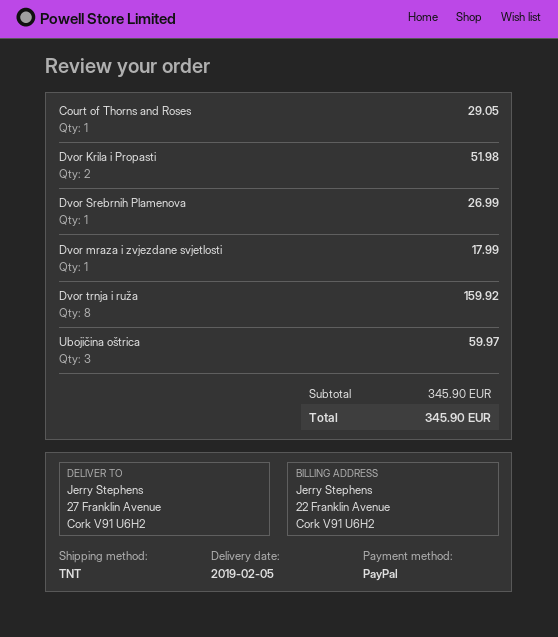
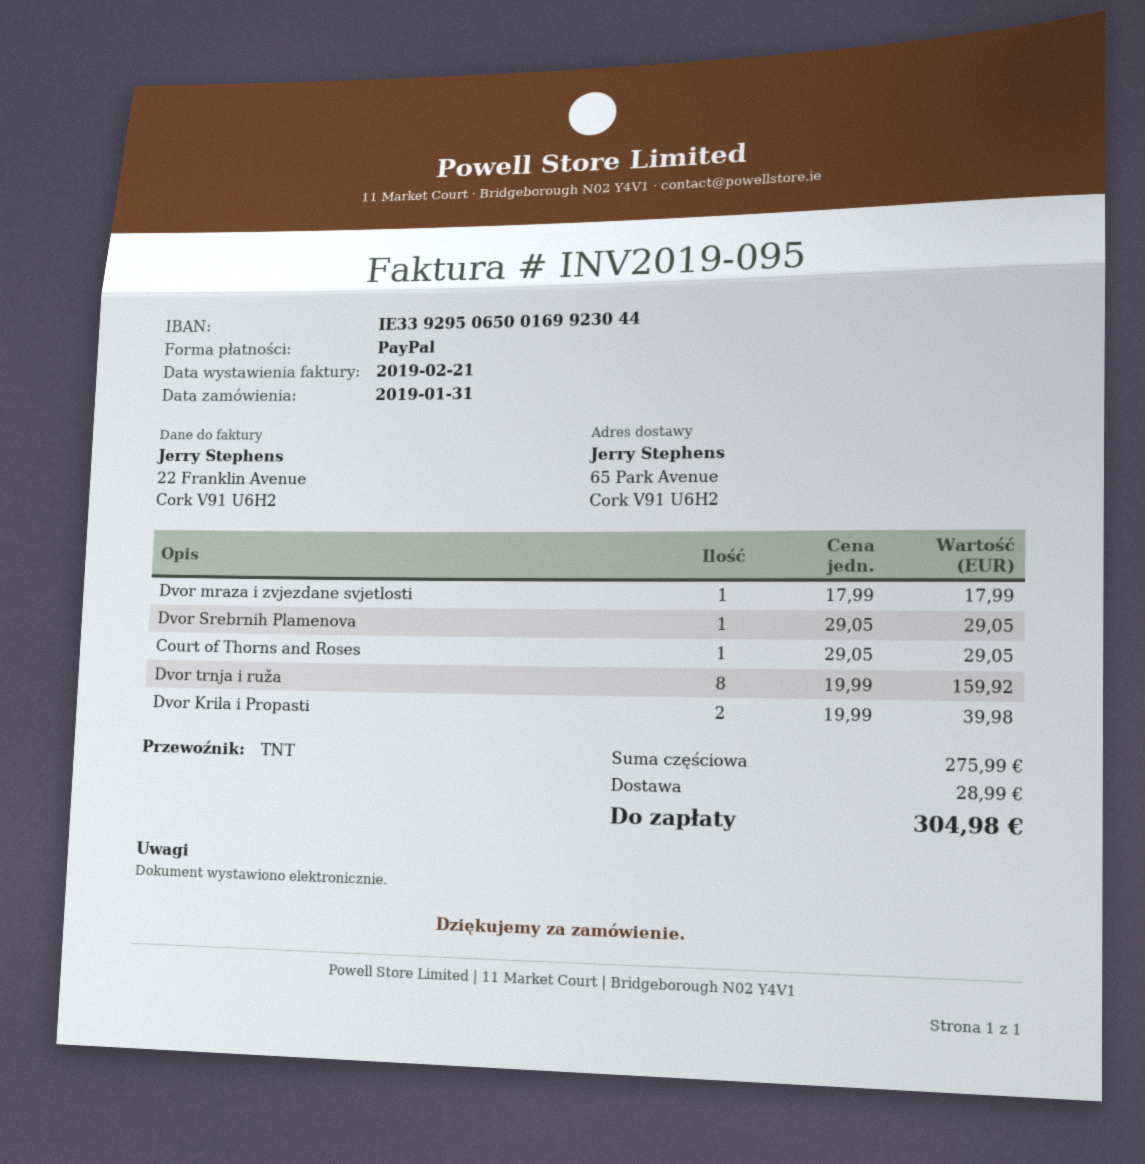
ship to: 27 Franklin Avenue, Cork V91 U6H2 -> 65 Park Avenue, Cork V91 U6H2
Dvor Krila i Propasti: 2 for 51.98 -> 2 for 39.98
Dvor Srebrnih Plamenova: 1 for 26.99 -> 1 for 29.05
Ubojičina oštrica: 3 for 59.97 -> none
subtotal: 345.90 -> 275.99
shipping: none -> 28.99
total: 345.90 -> 304.98

